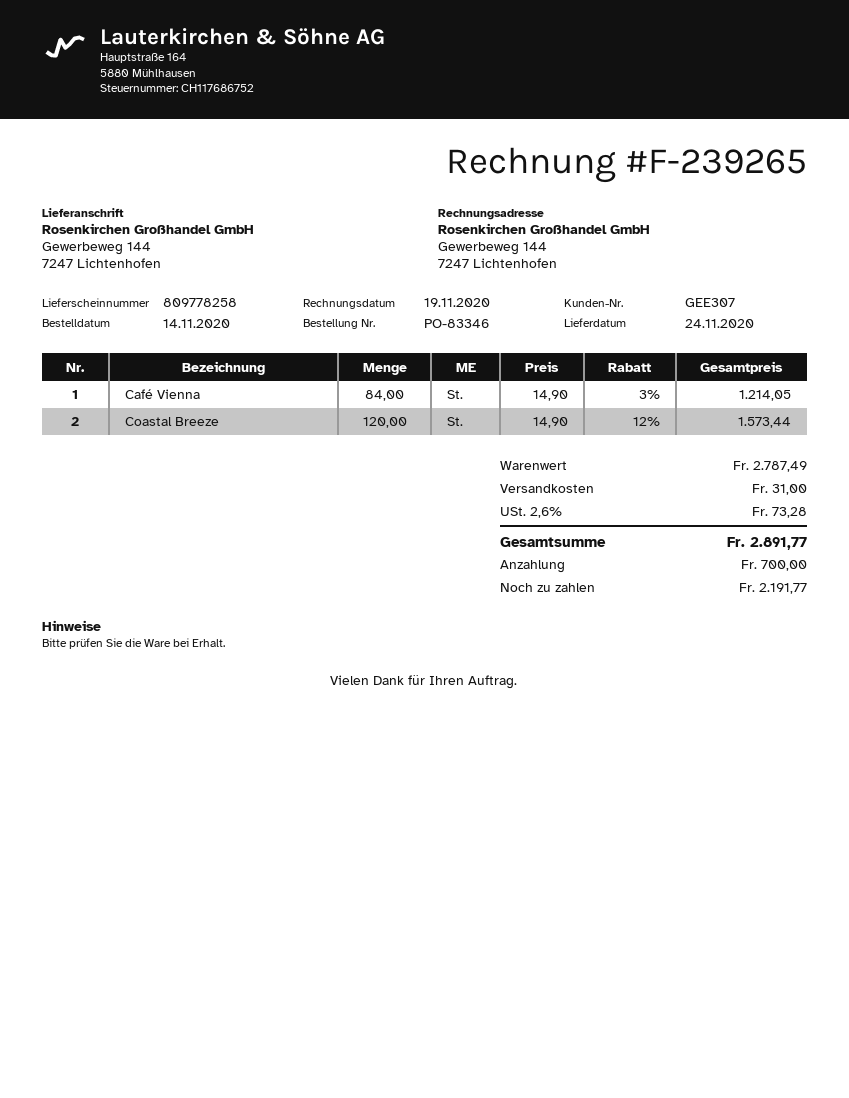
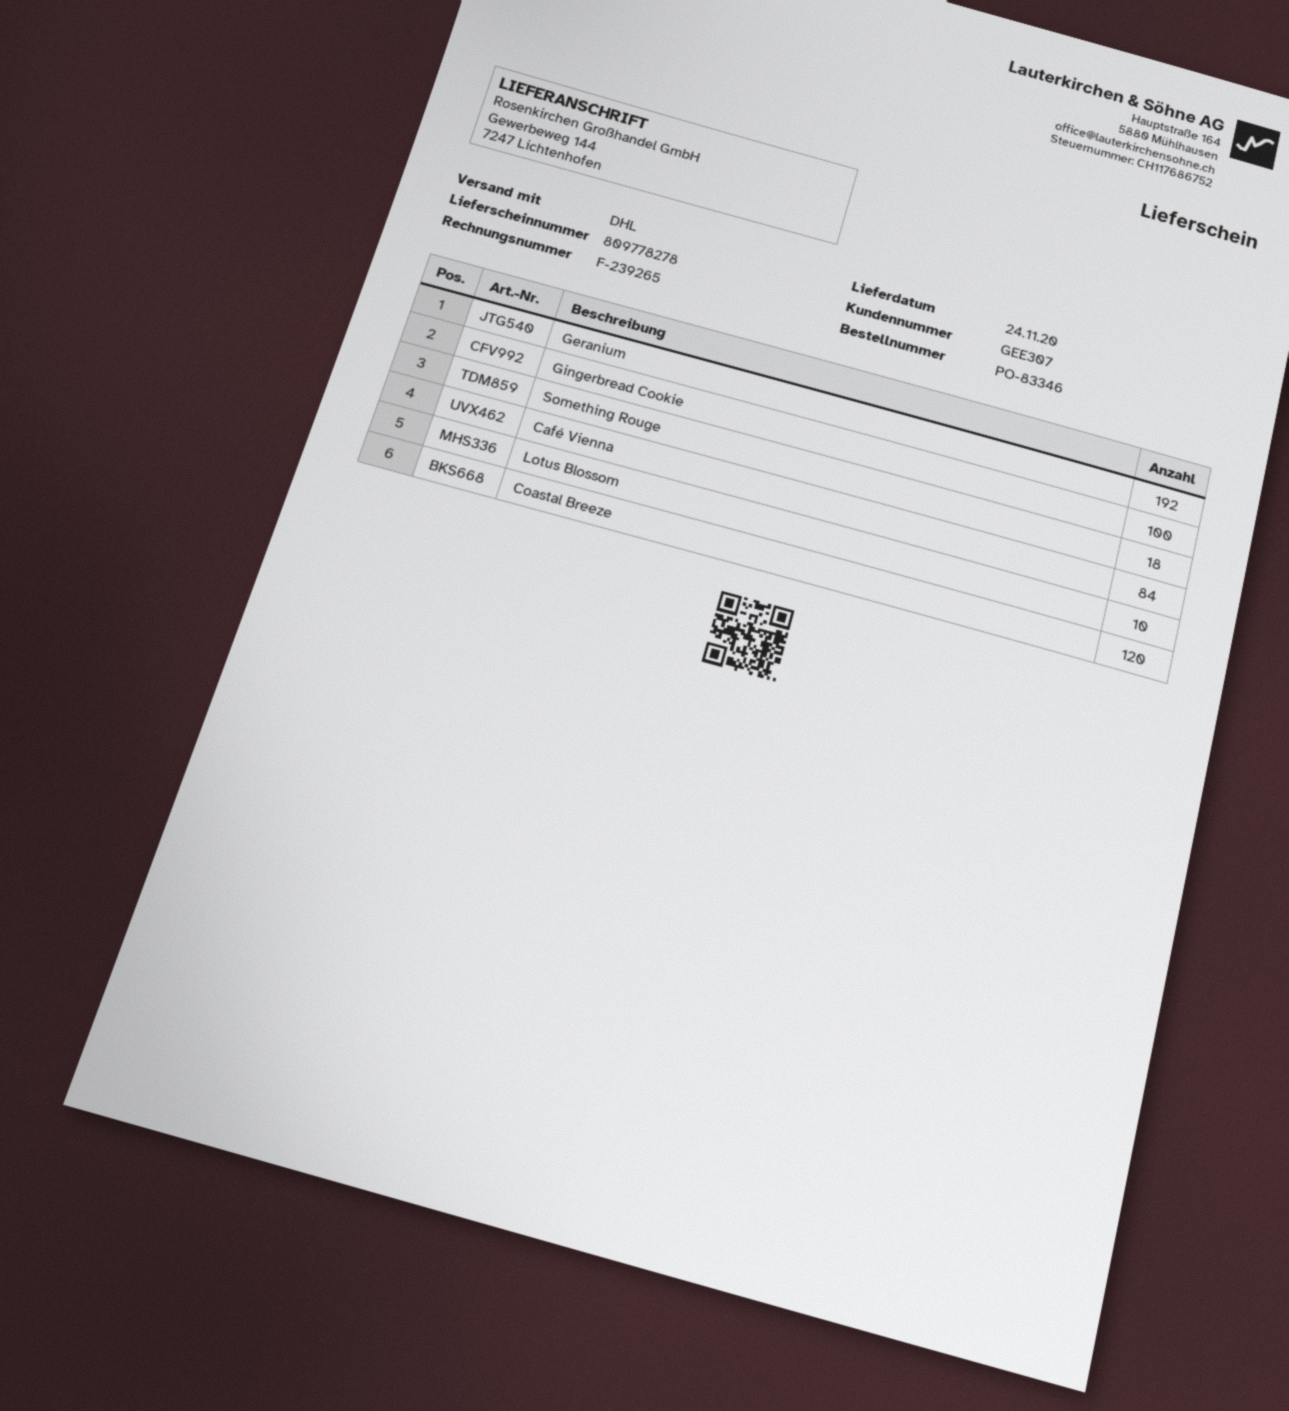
delivery note number: 809778258 -> 809778278
Geranium: none -> 192
Gingerbread Cookie: none -> 100
Something Rouge: none -> 18
Lotus Blossom: none -> 10

